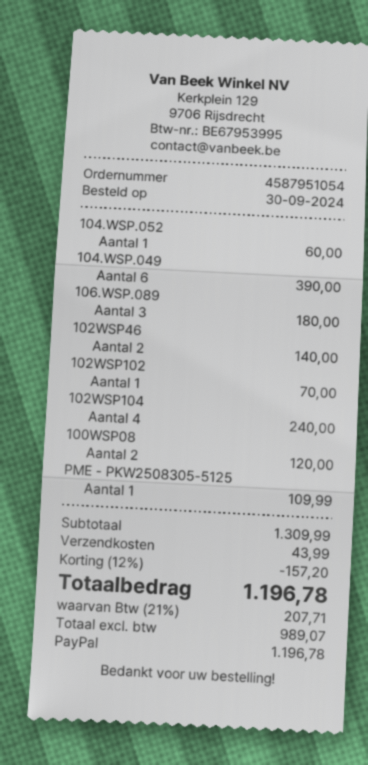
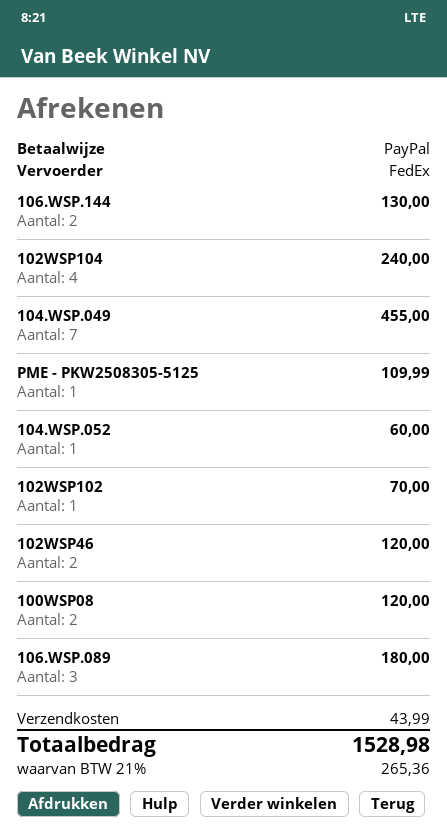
104.WSP.049: 6 for 390.00 -> 7 for 455.00
102WSP46: 2 for 140.00 -> 2 for 120.00
106.WSP.144: none -> 2 for 130.00
discount: 12% = 157.20 -> none
tax: 21% = 207.71 -> 21% = 265.36
total: 1196.78 -> 1528.98

